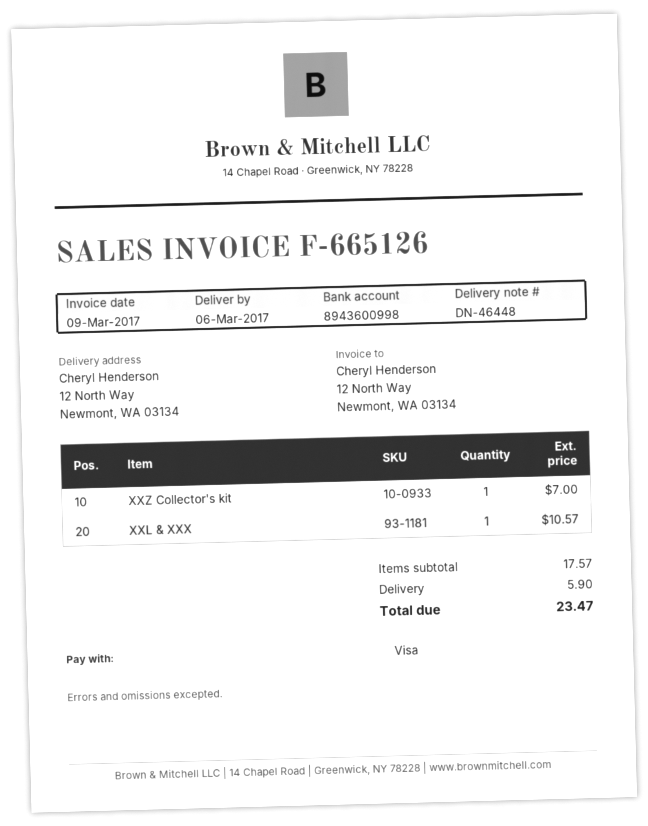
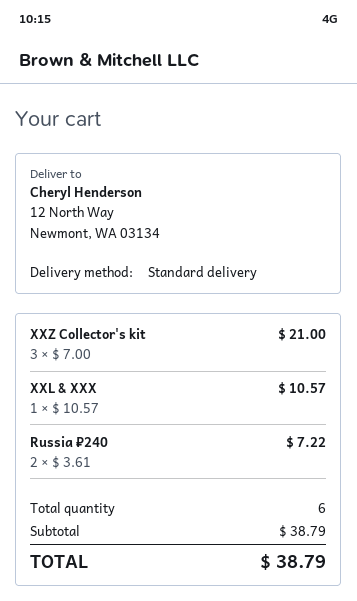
XXZ Collector's kit: 1 for 7.00 -> 3 for 21.00
Russia ₽240: none -> 2 for 7.22
subtotal: 17.57 -> 38.79
shipping: 5.90 -> none
total: 23.47 -> 38.79

